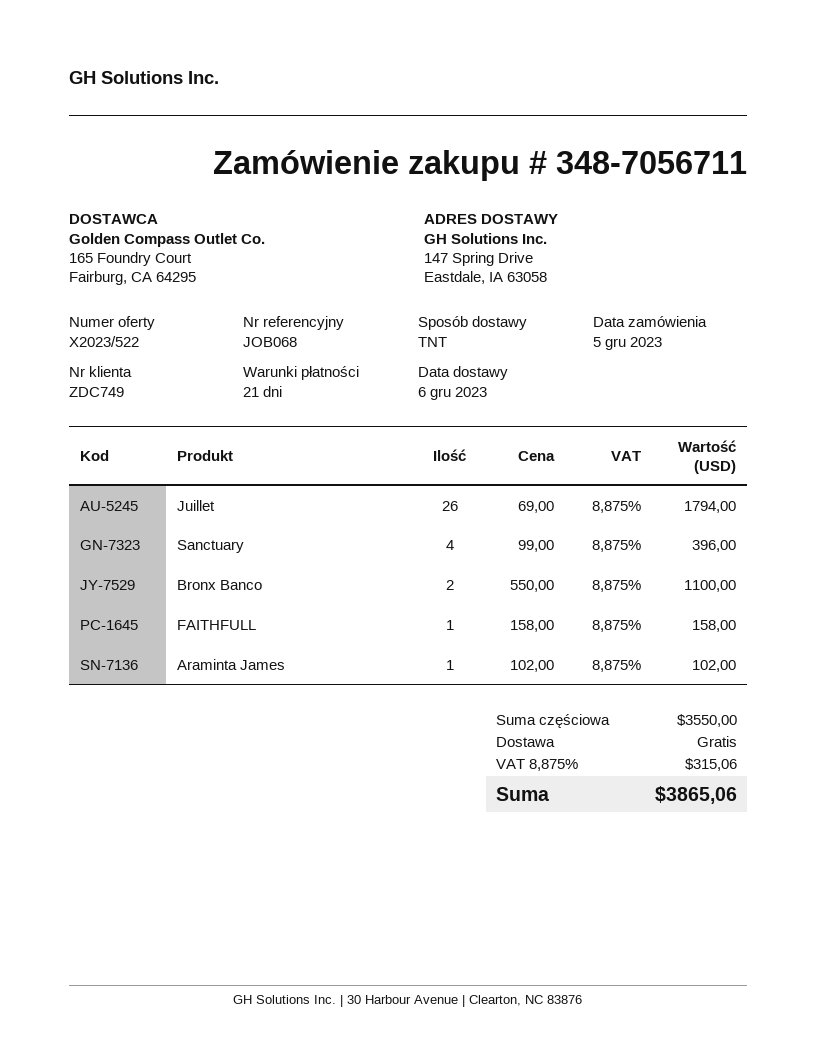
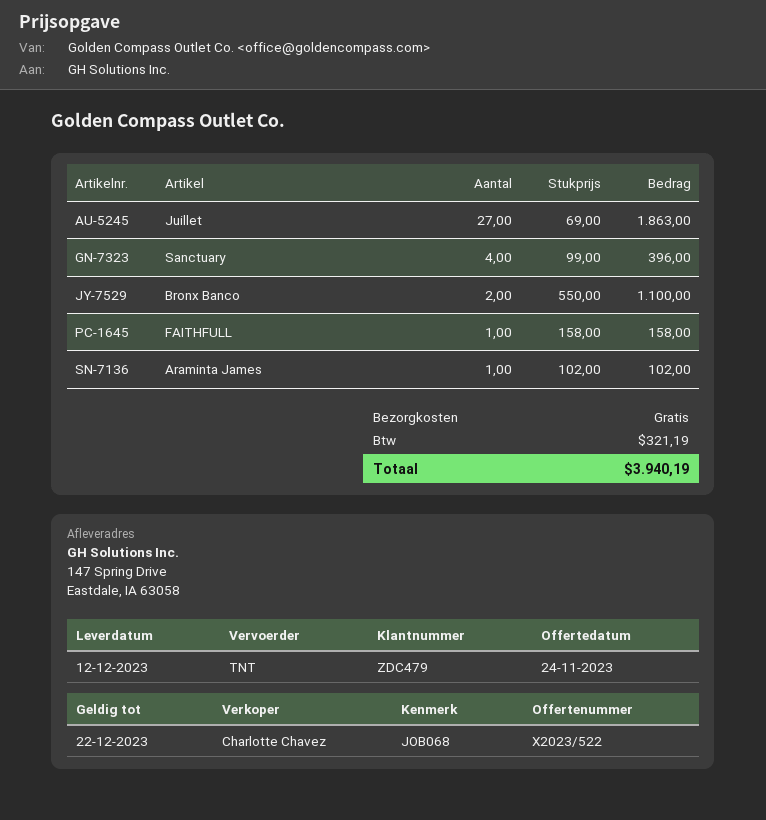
delivery date: 2023-12-06 -> 2023-12-12
customer number: ZDC749 -> ZDC479
Juillet: 26 x 69.00 = 1794.00 -> 27 x 69.00 = 1863.00
tax: 315.06 -> 321.19
total: 3865.06 -> 3940.19

